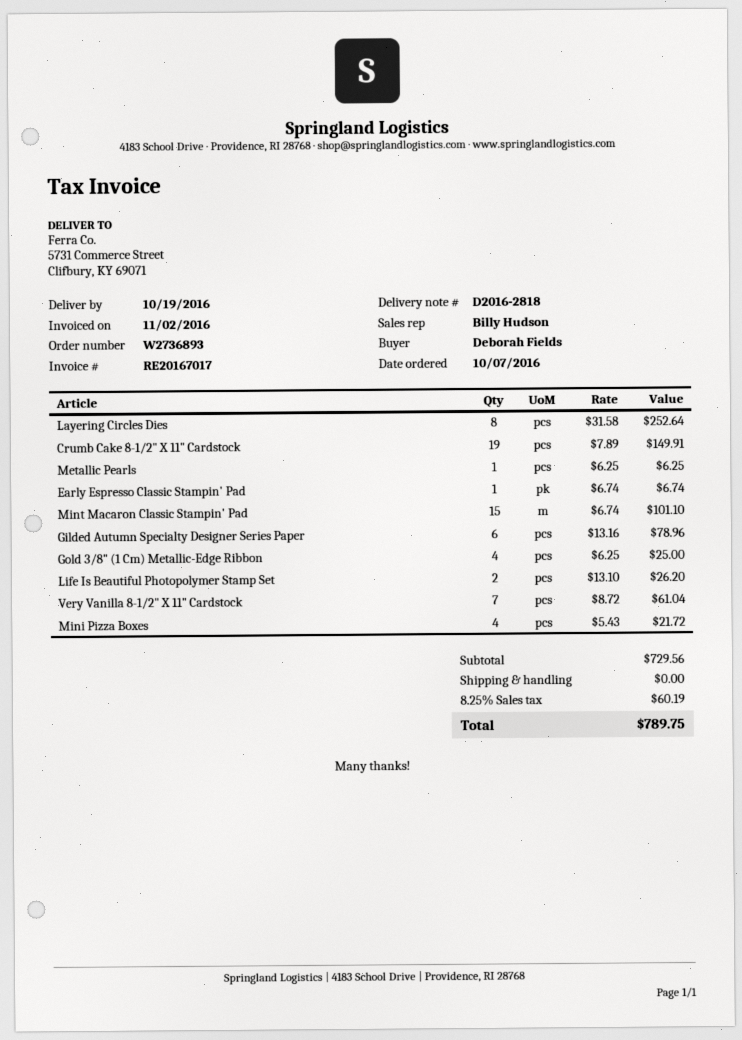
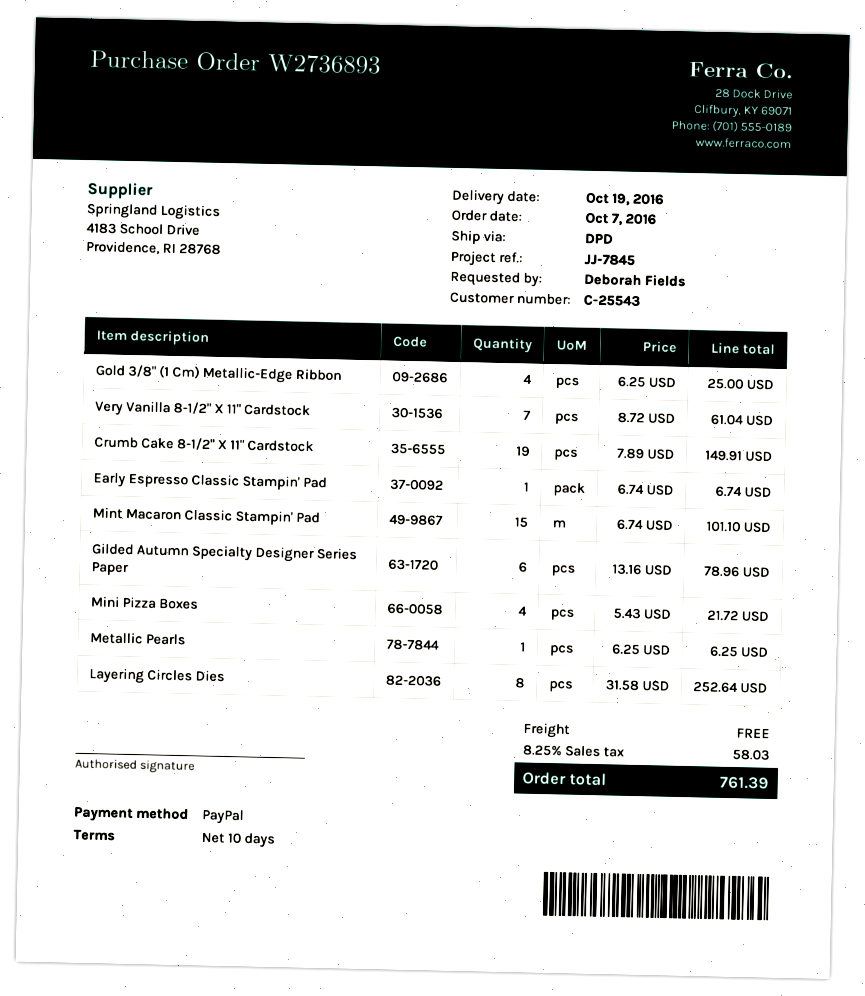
Life Is Beautiful Photopolymer Stamp Set: 2 x 13.10 = 26.20 -> none
tax: 8.25% = 60.19 -> 8.25% = 58.03
total: 789.75 -> 761.39

